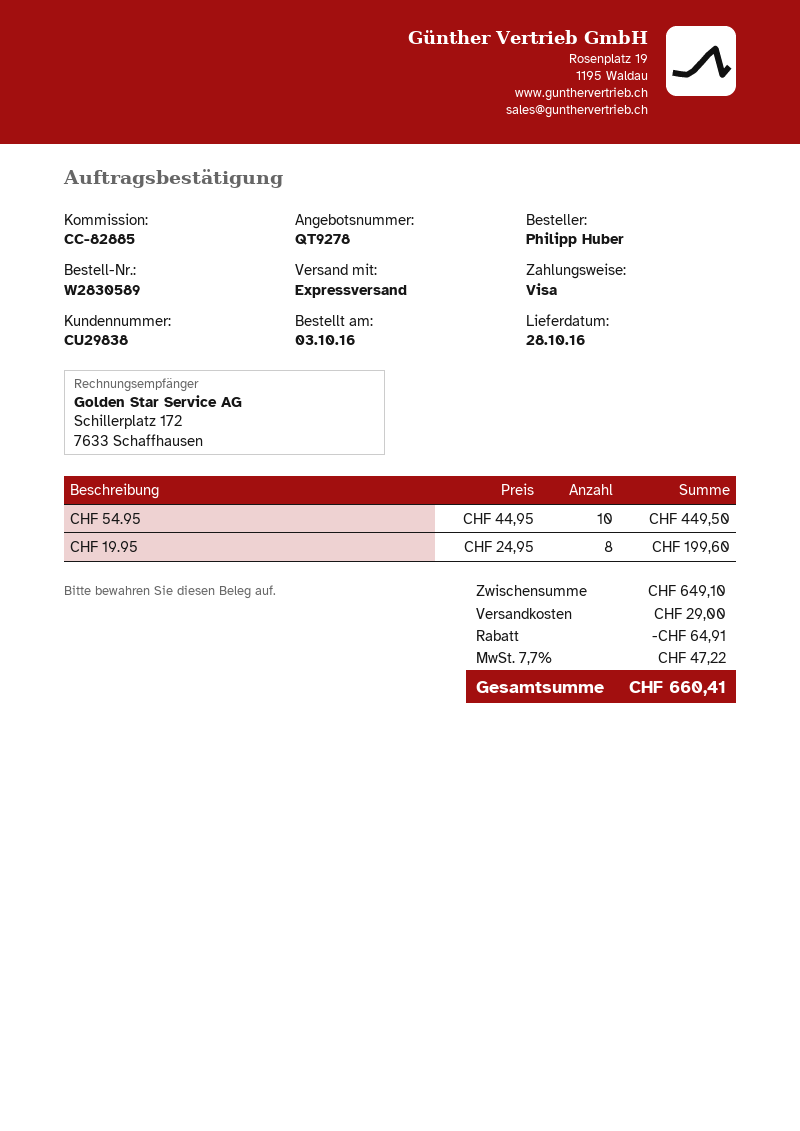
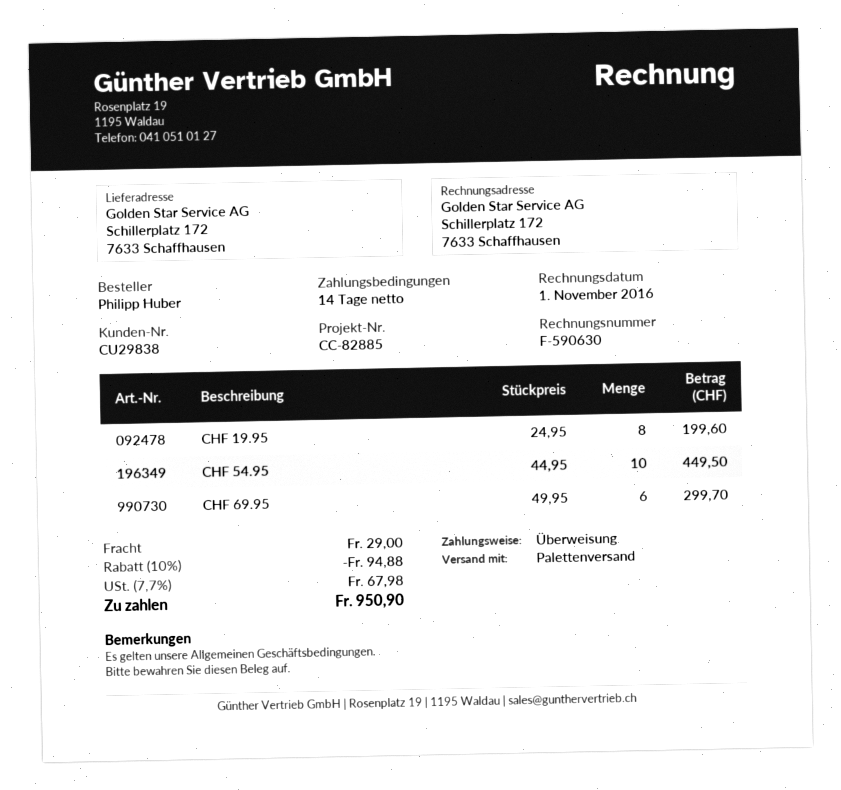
payment method: Visa -> bank transfer
shipping method: express -> pallet freight
CHF 69.95: none -> 6 x 49.95 = 299.70
discount: 64.91 -> 94.88
tax: 7.7% = 47.22 -> 7.7% = 67.98
total: 660.41 -> 950.90

